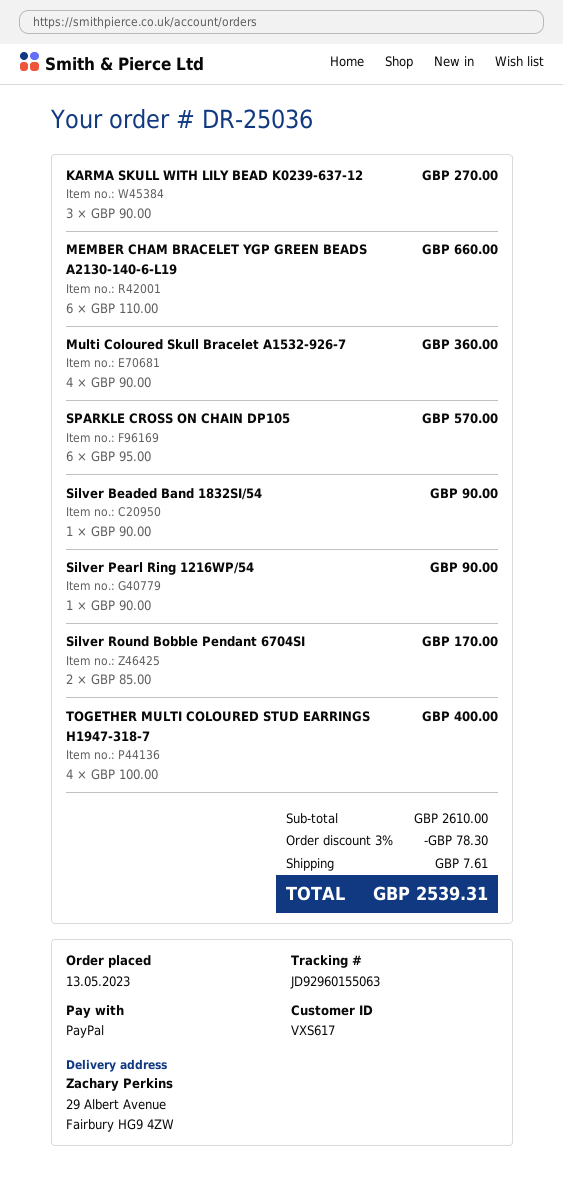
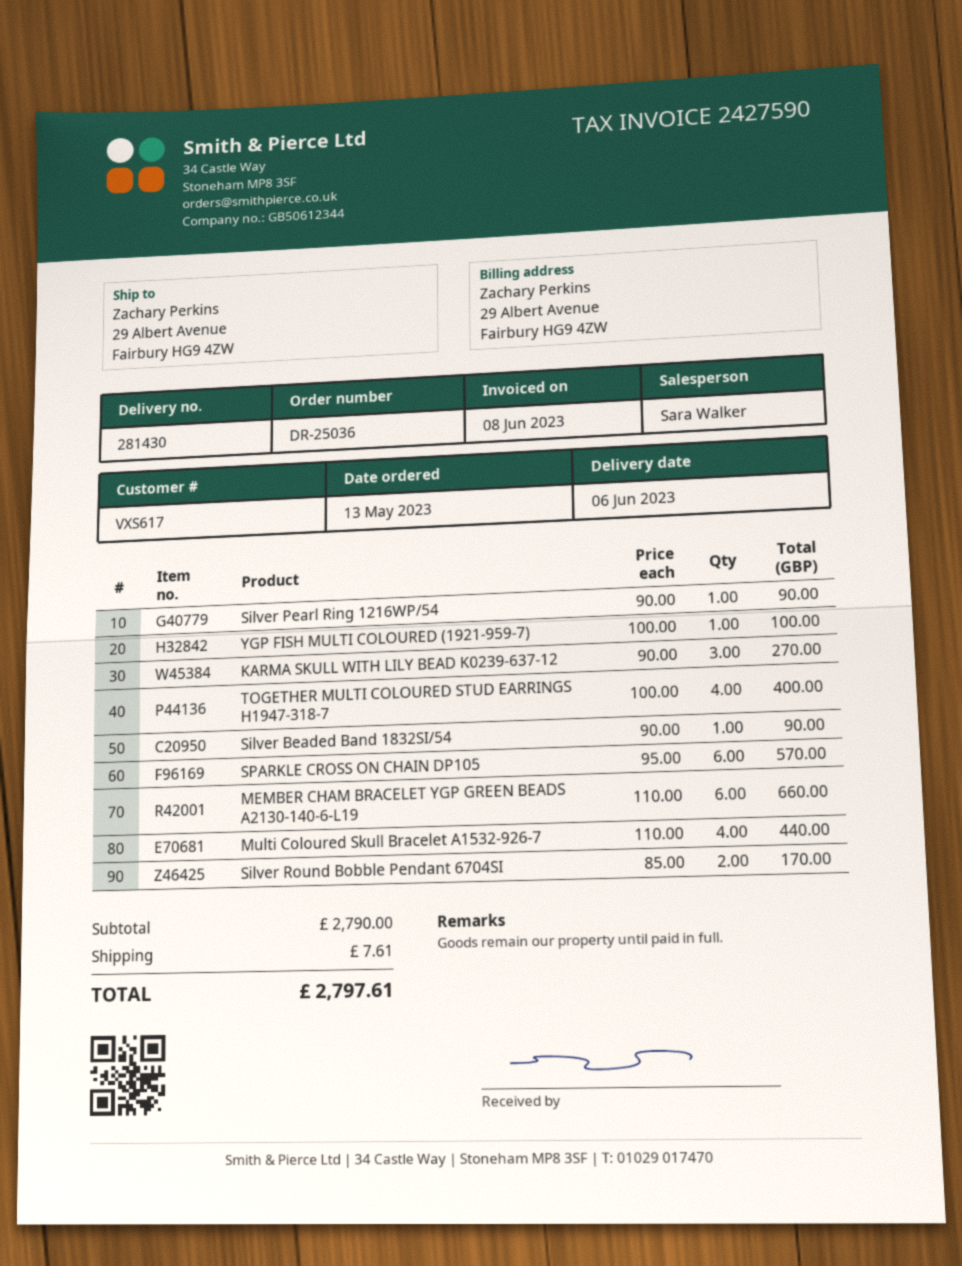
Multi Coloured Skull Bracelet A1532-926-7: 4 x 90.00 = 360.00 -> 4 x 110.00 = 440.00
YGP FISH MULTI COLOURED (1921-959-7): none -> 1 x 100.00 = 100.00
subtotal: 2610.00 -> 2790.00
discount: 3% = 78.30 -> none
total: 2539.31 -> 2797.61

